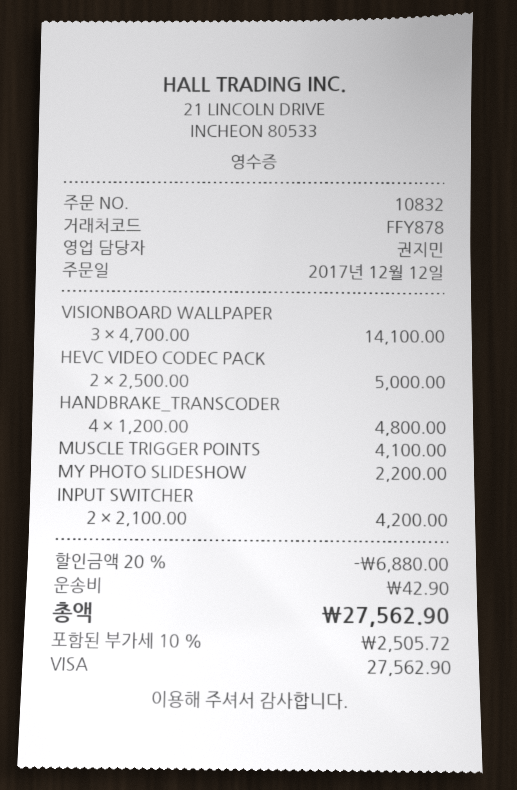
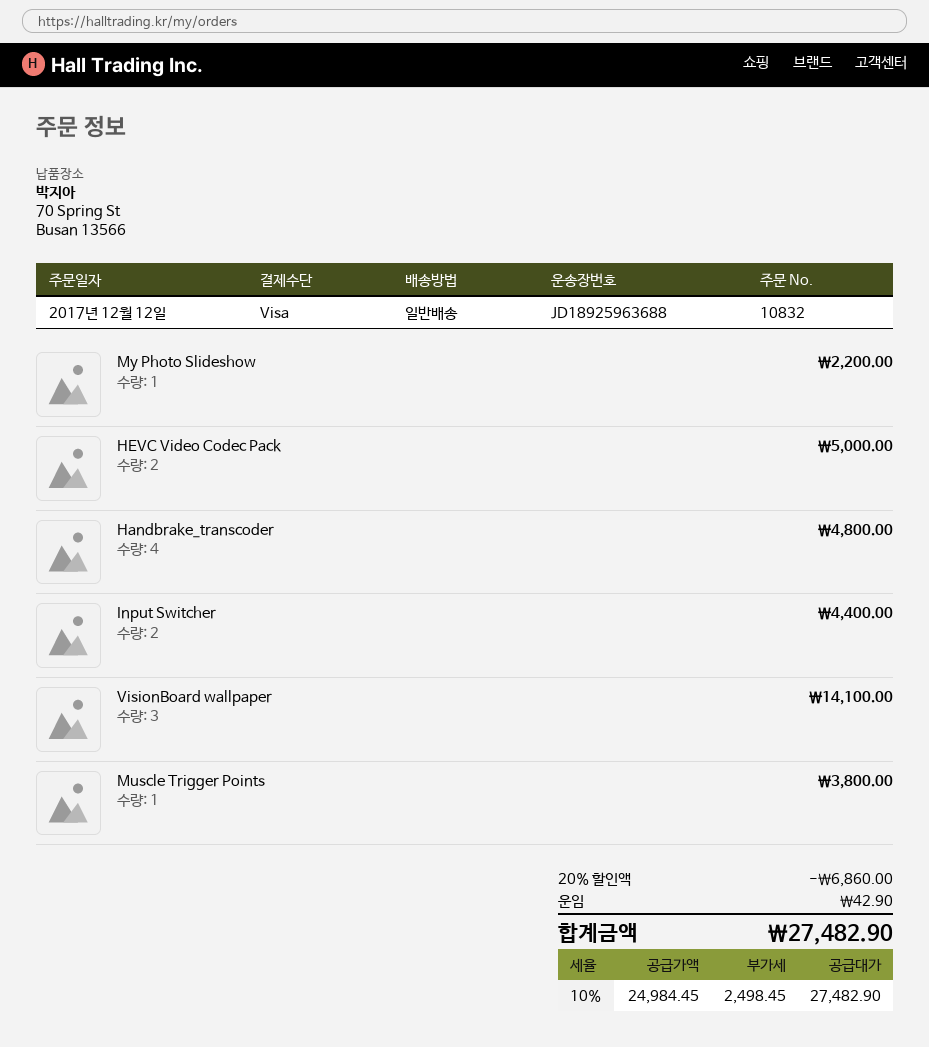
MUSCLE TRIGGER POINTS: 1 for 4100.00 -> 1 for 3800.00
INPUT SWITCHER: 2 for 4200.00 -> 2 for 4400.00
discount: 20% = 6880.00 -> 20% = 6860.00
tax: 10% = 2505.72 -> 10% = 2498.45
total: 27562.90 -> 27482.90

